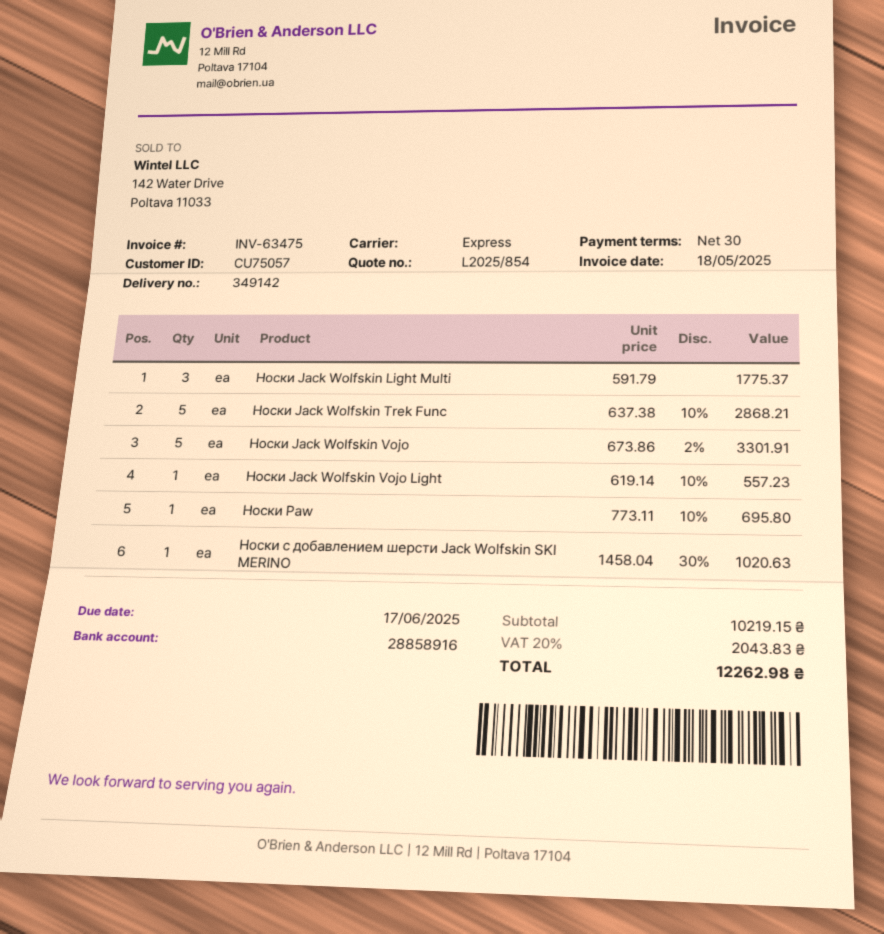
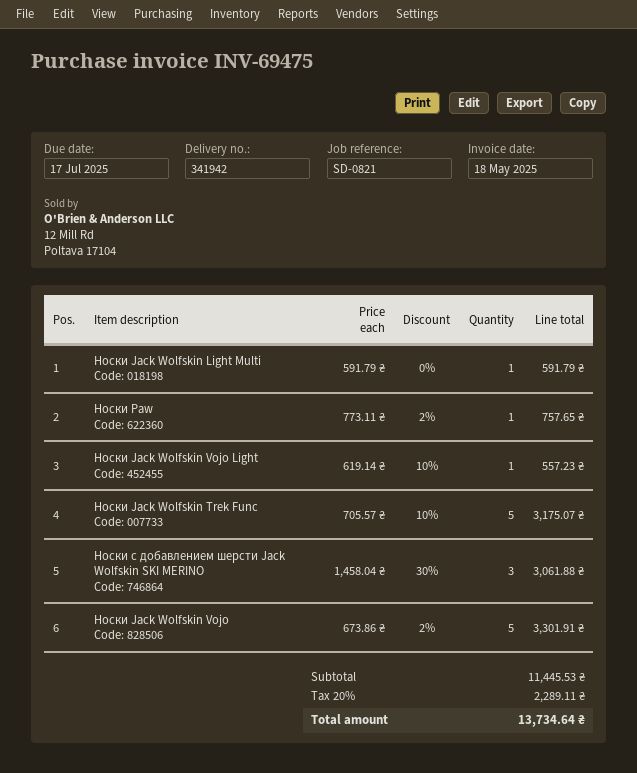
delivery note number: 349142 -> 341942
invoice number: INV-63475 -> INV-69475
due date: 2025-06-17 -> 2025-07-17
Носки Jack Wolfskin Light Multi: 3 x 591.79 = 1775.37 -> 1 x 591.79 = 591.79
Носки Jack Wolfskin Trek Func: 5 x 637.38 - 10% = 2868.21 -> 5 x 705.57 - 10% = 3175.07
Носки Paw: 1 x 773.11 - 10% = 695.80 -> 1 x 773.11 - 2% = 757.65
Носки с добавлением шерсти Jack Wolfskin SKI MERINO: 1 x 1458.04 - 30% = 1020.63 -> 3 x 1458.04 - 30% = 3061.88
subtotal: 10219.15 -> 11445.53
tax: 20% = 2043.83 -> 20% = 2289.11
total: 12262.98 -> 13734.64

